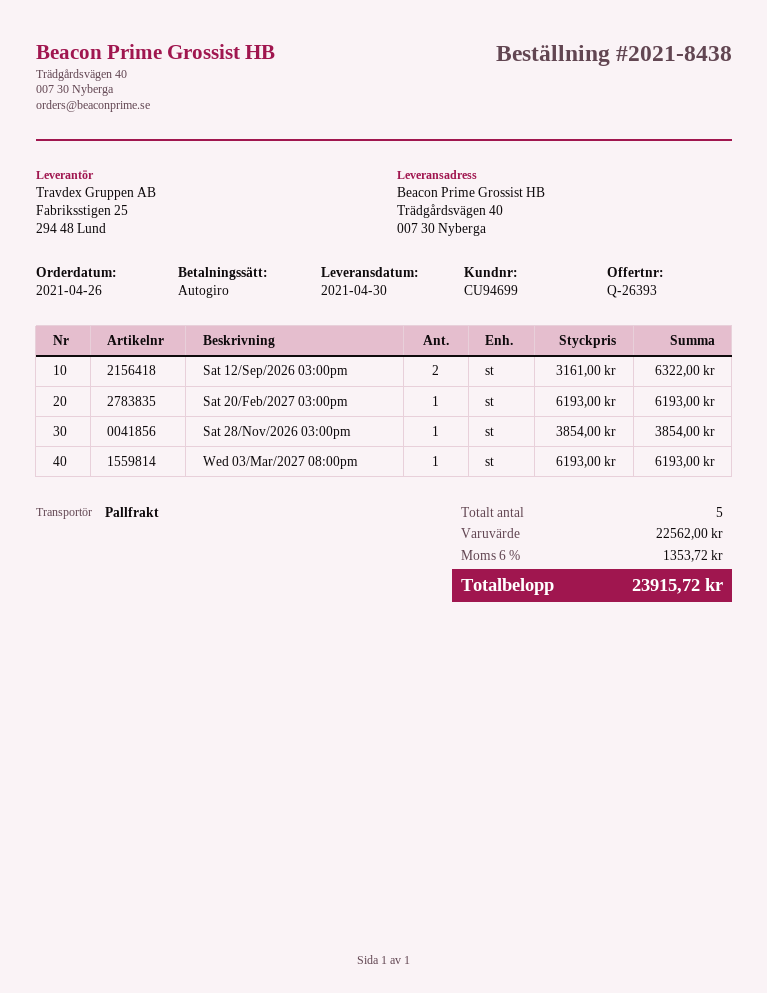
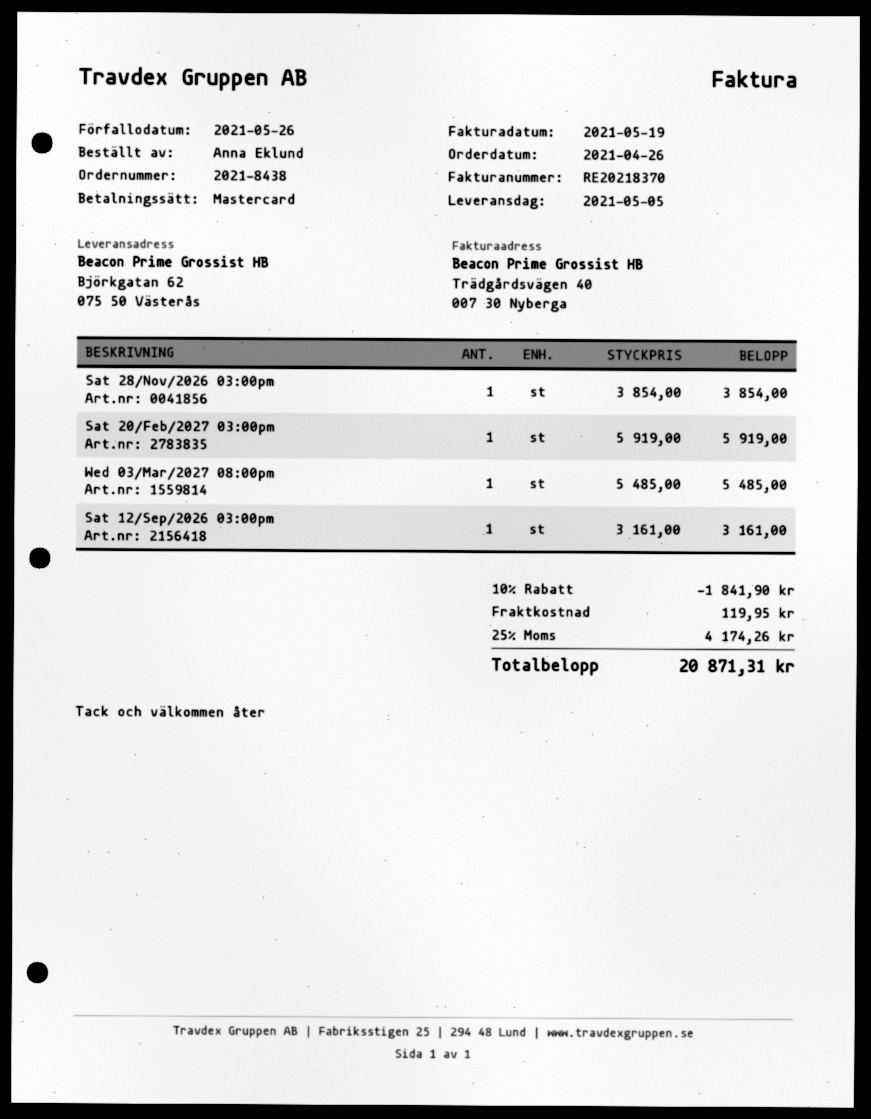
delivery date: 2021-04-30 -> 2021-05-05
payment method: direct debit -> Mastercard
ship to: Trädgårdsvägen 40, 007 30 Nyberga -> Björkgatan 62, 075 50 Västerås
Sat 12/Sep/2026 03:00pm: 2 x 3161.00 = 6322.00 -> 1 x 3161.00 = 3161.00
Sat 20/Feb/2027 03:00pm: 1 x 6193.00 = 6193.00 -> 1 x 5919.00 = 5919.00
Wed 03/Mar/2027 08:00pm: 1 x 6193.00 = 6193.00 -> 1 x 5485.00 = 5485.00
discount: none -> 10% = 1841.90
shipping: none -> 119.95
tax: 6% = 1353.72 -> 25% = 4174.26
total: 23915.72 -> 20871.31

